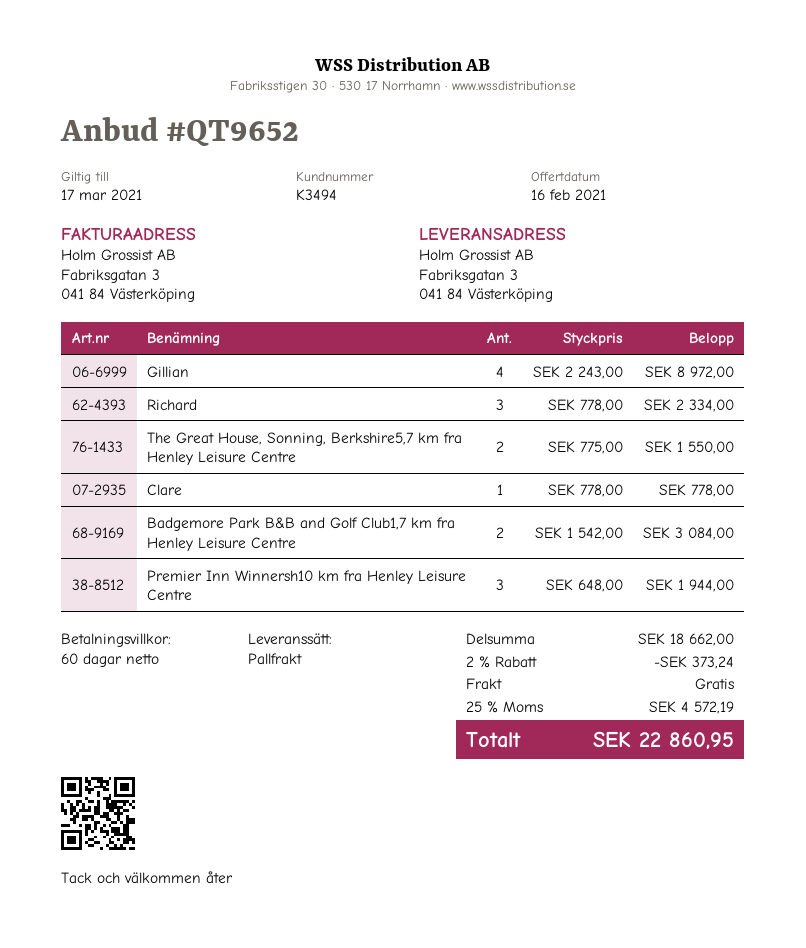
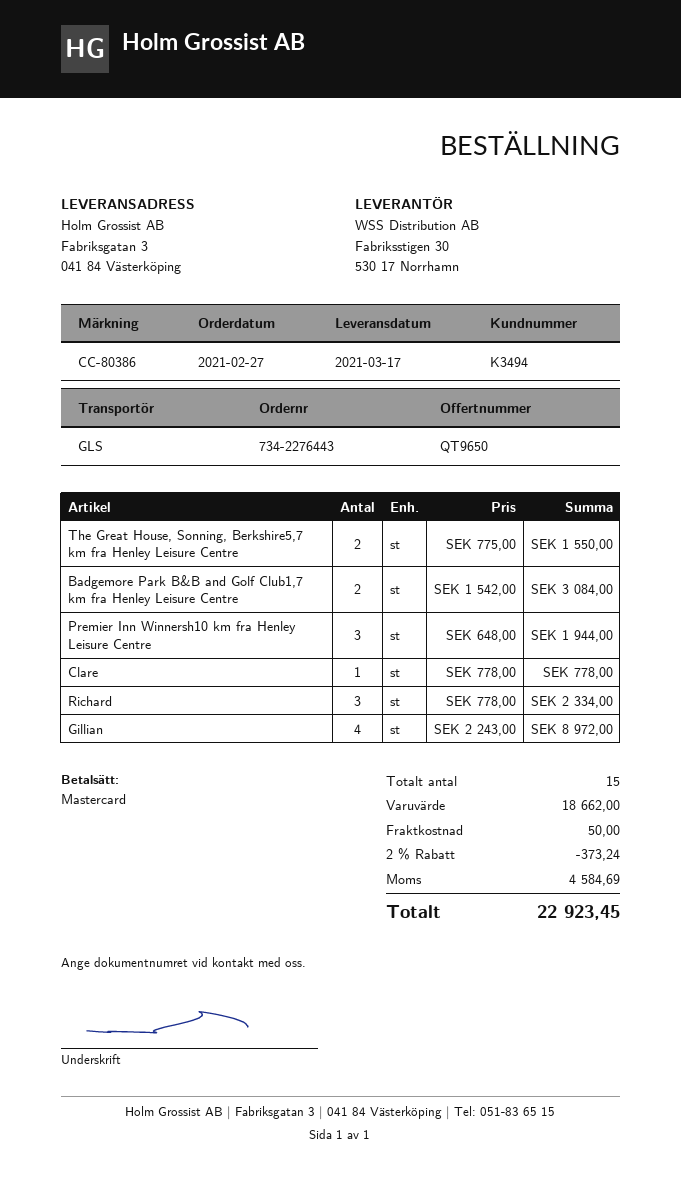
quote number: QT9652 -> QT9650
shipping method: pallet freight -> GLS
shipping: 0.00 -> 50.00
tax: 4572.19 -> 4584.69
total: 22860.95 -> 22923.45

